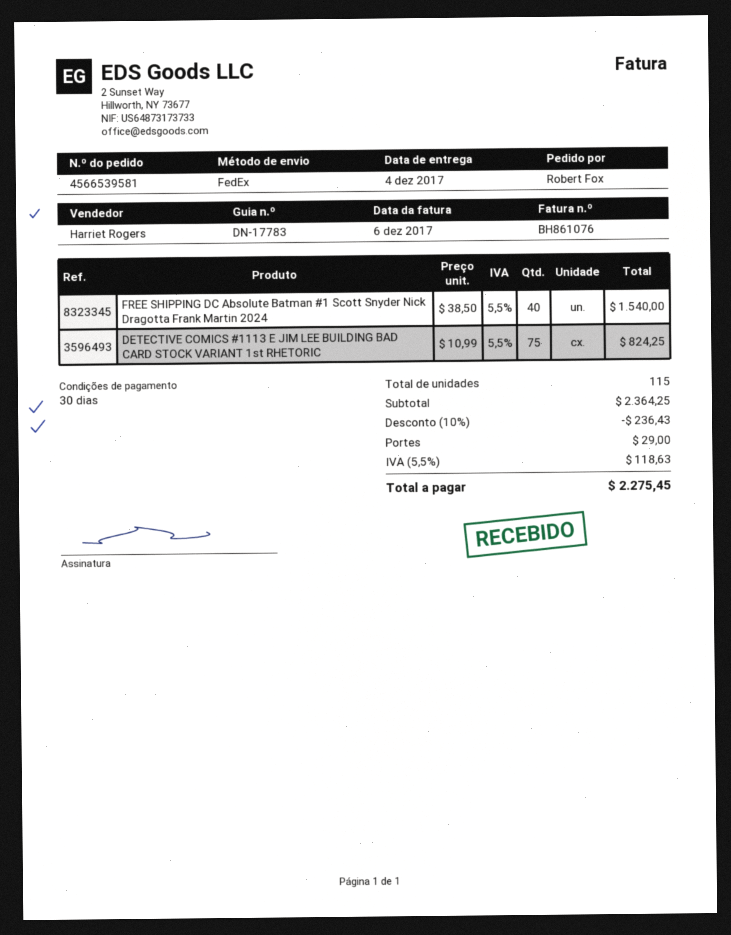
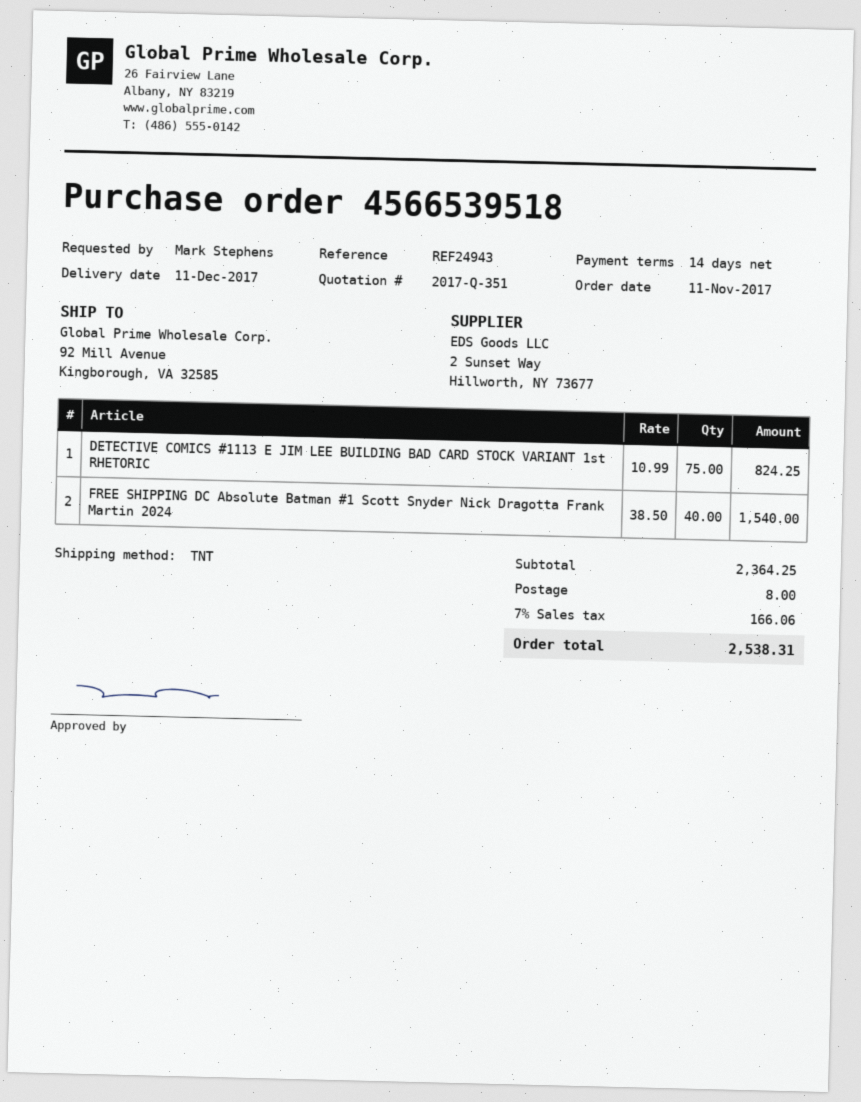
order number: 4566539581 -> 4566539518
delivery date: 2017-12-04 -> 2017-12-11
payment terms: 30 days -> 14 days
ordered by: Robert Fox -> Mark Stephens
shipping method: FedEx -> TNT
discount: 10% = 236.43 -> none
shipping: 29.00 -> 8.00
tax: 5.5% = 118.63 -> 7% = 166.06
total: 2275.45 -> 2538.31

